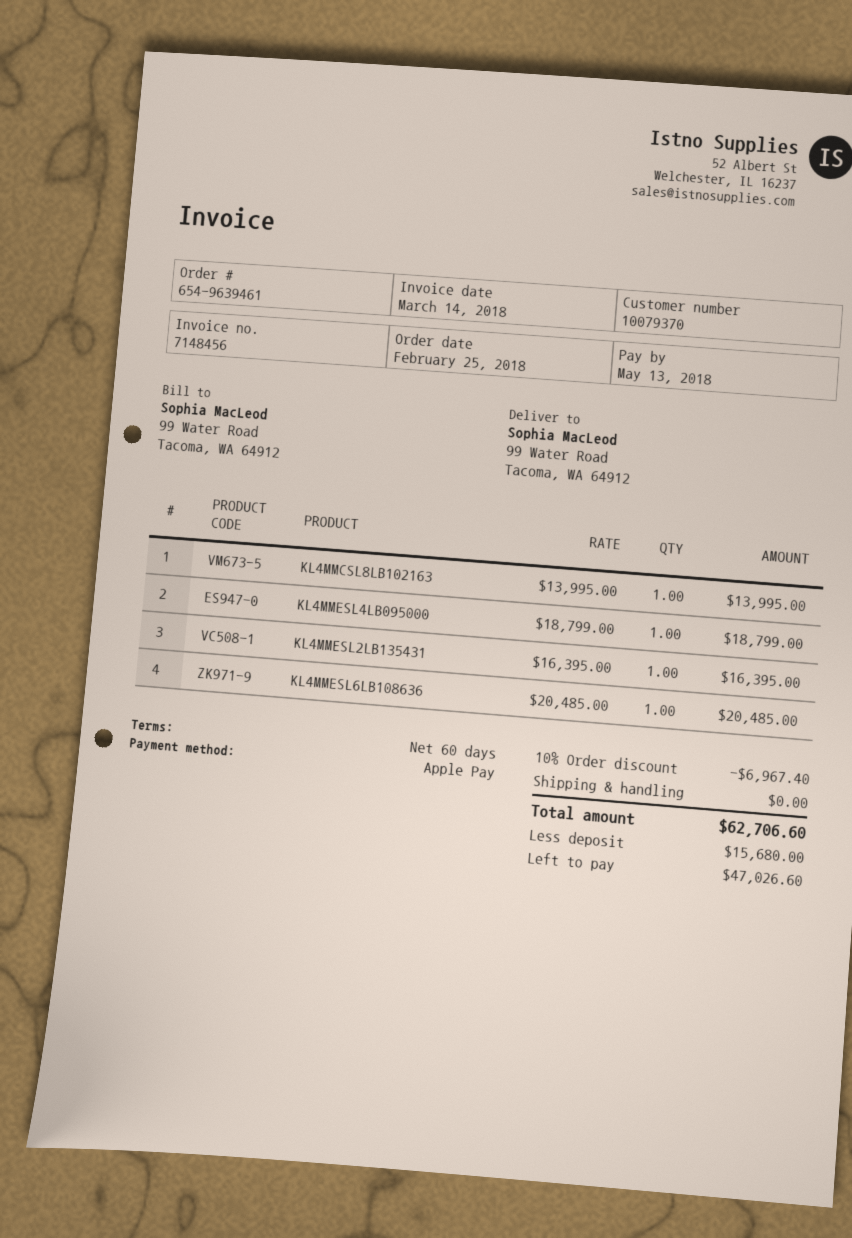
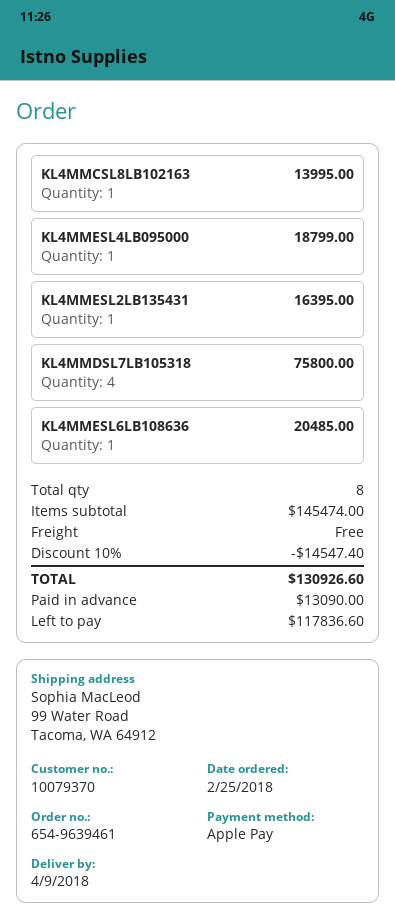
KL4MMDSL7LB105318: none -> 4 for 75800.00
discount: 10% = 6967.40 -> 10% = 14547.40
total: 62706.60 -> 130926.60
deposit: 15680.00 -> 13090.00
balance: 47026.60 -> 117836.60

